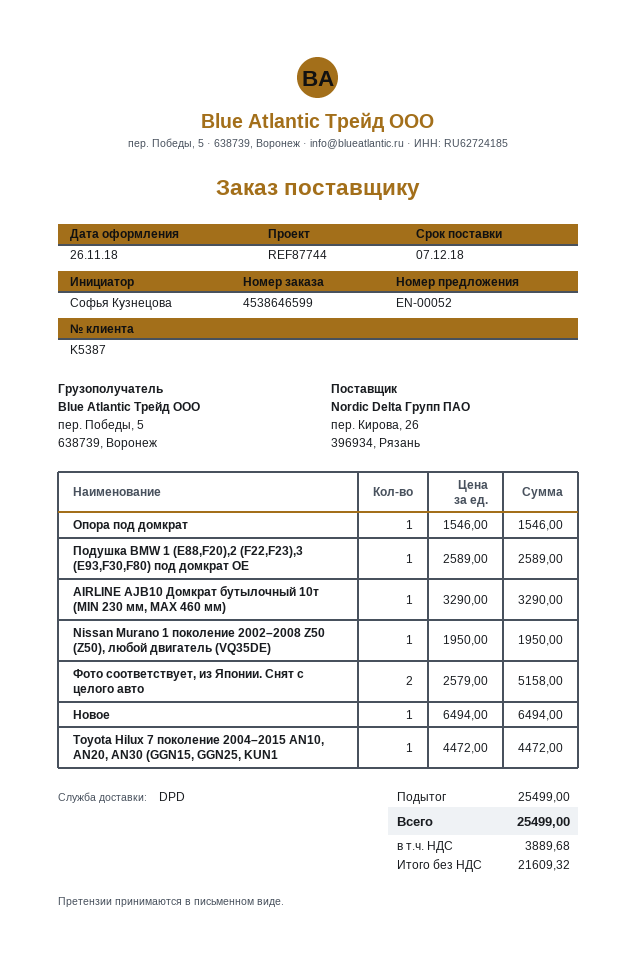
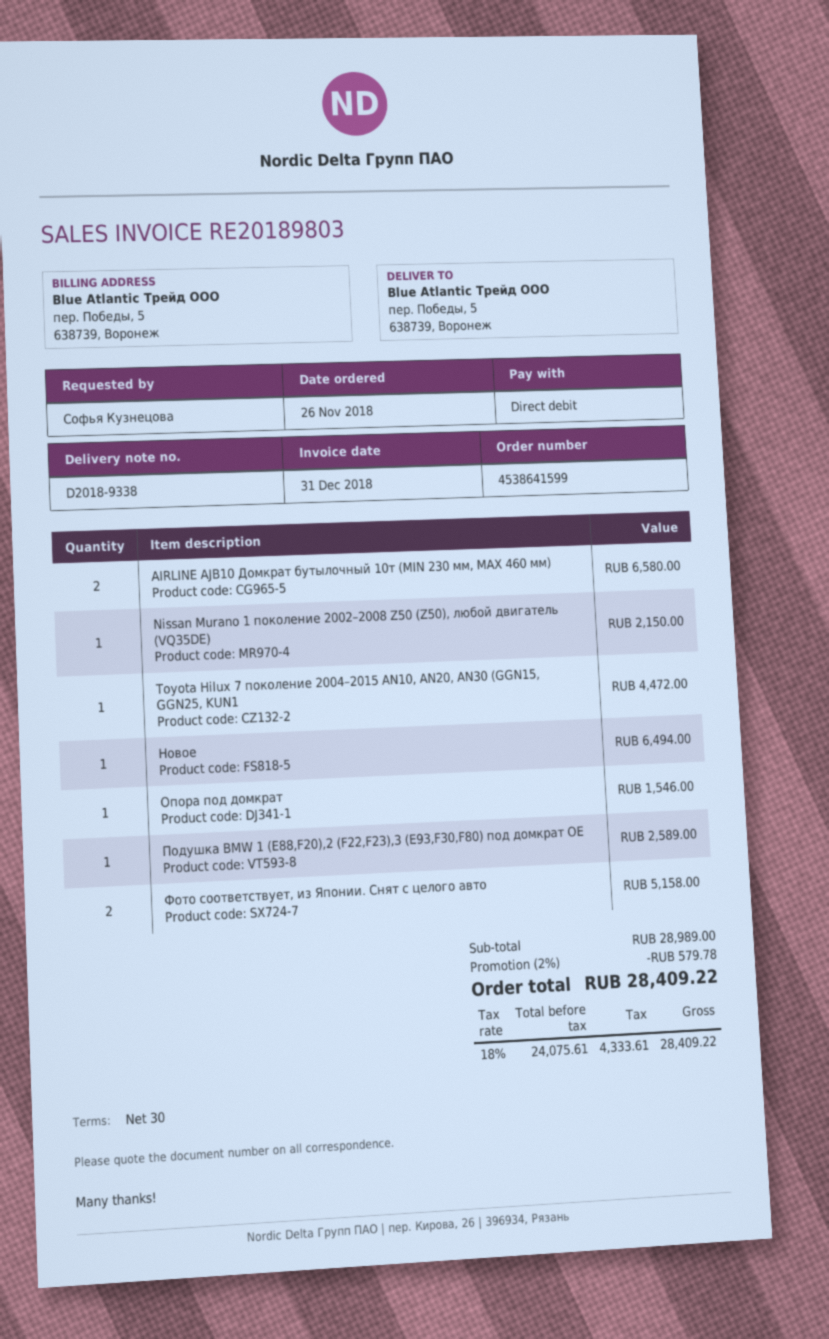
order number: 4538646599 -> 4538641599
AIRLINE AJB10 Домкрат бутылочный 10т (MIN 230 мм, MAX 460 мм): 1 for 3290.00 -> 2 for 6580.00
Nissan Murano 1 поколение 2002–2008 Z50 (Z50), любой двигатель (VQ35DE): 1 for 1950.00 -> 1 for 2150.00
subtotal: 25499.00 -> 28989.00
discount: none -> 2% = 579.78
net: 21609.32 -> 24075.61
tax: 3889.68 -> 4333.61
total: 25499.00 -> 28409.22

